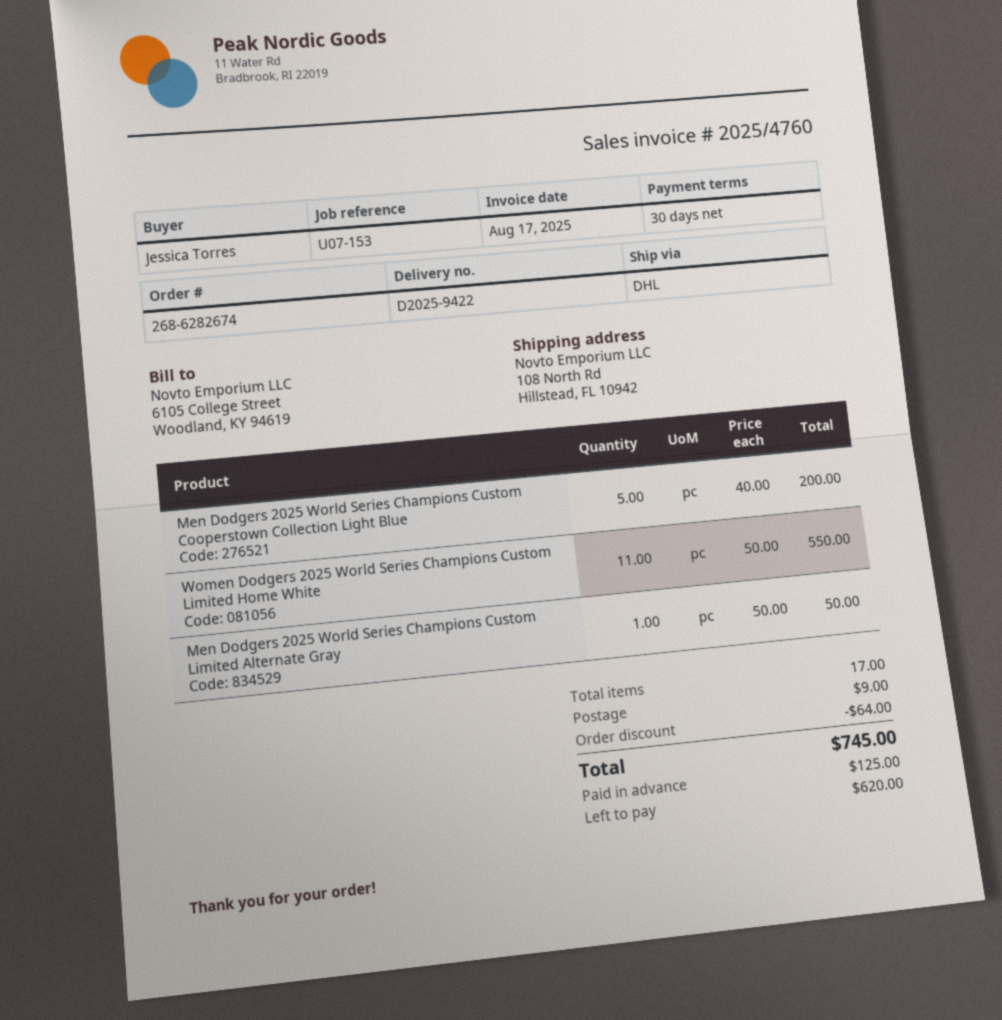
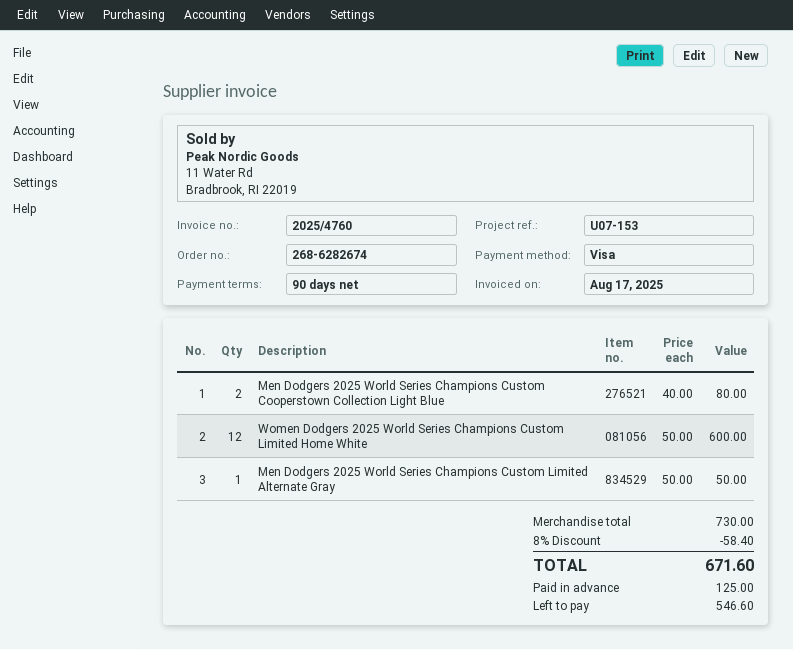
payment terms: 30 days -> 90 days
Men Dodgers 2025 World Series Champions Custom Cooperstown Collection Light Blue: 5 x 40.00 = 200.00 -> 2 x 40.00 = 80.00
Women Dodgers 2025 World Series Champions Custom Limited Home White: 11 x 50.00 = 550.00 -> 12 x 50.00 = 600.00
discount: 64.00 -> 58.40
shipping: 9.00 -> none
total: 745.00 -> 671.60
balance: 620.00 -> 546.60

